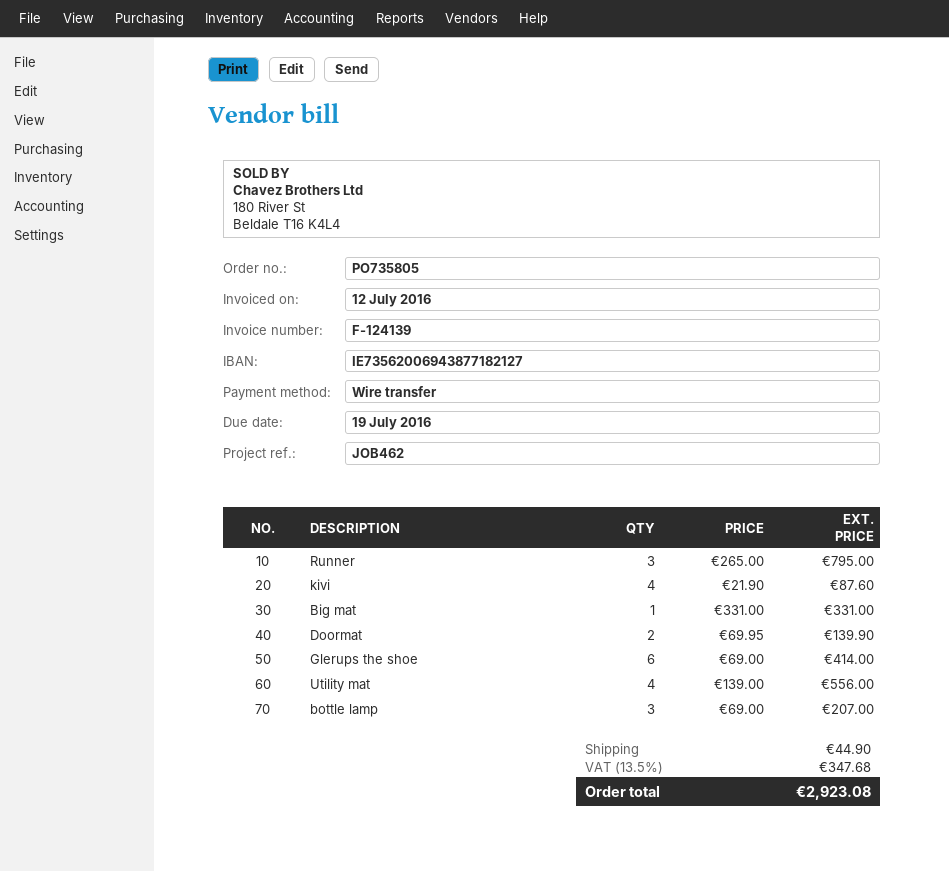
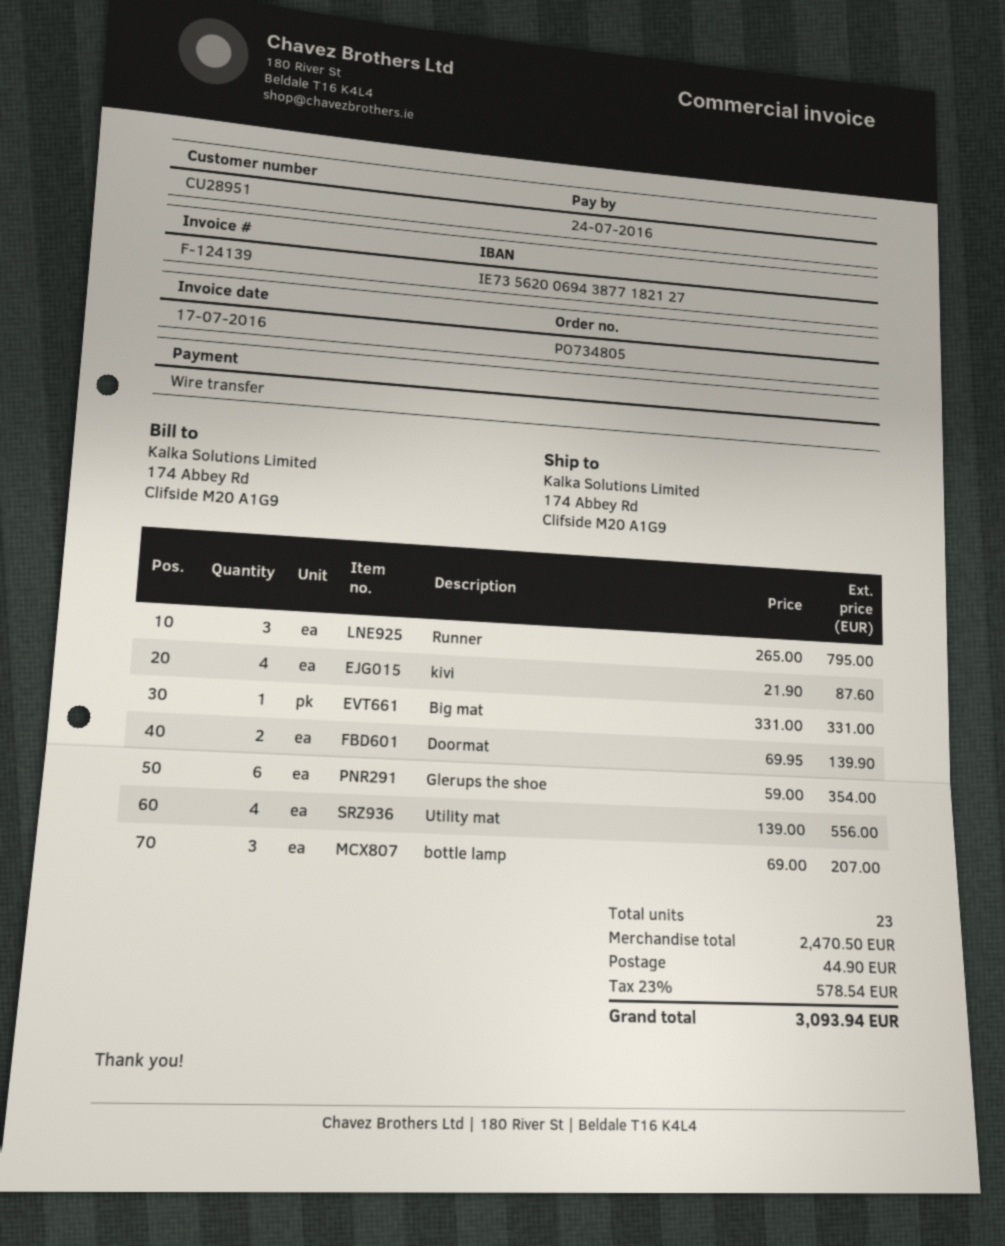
order number: PO735805 -> PO734805
invoice date: 2016-07-12 -> 2016-07-17
due date: 2016-07-19 -> 2016-07-24
Glerups the shoe: 6 x 69.00 = 414.00 -> 6 x 59.00 = 354.00
tax: 13.5% = 347.68 -> 23% = 578.54
total: 2923.08 -> 3093.94

